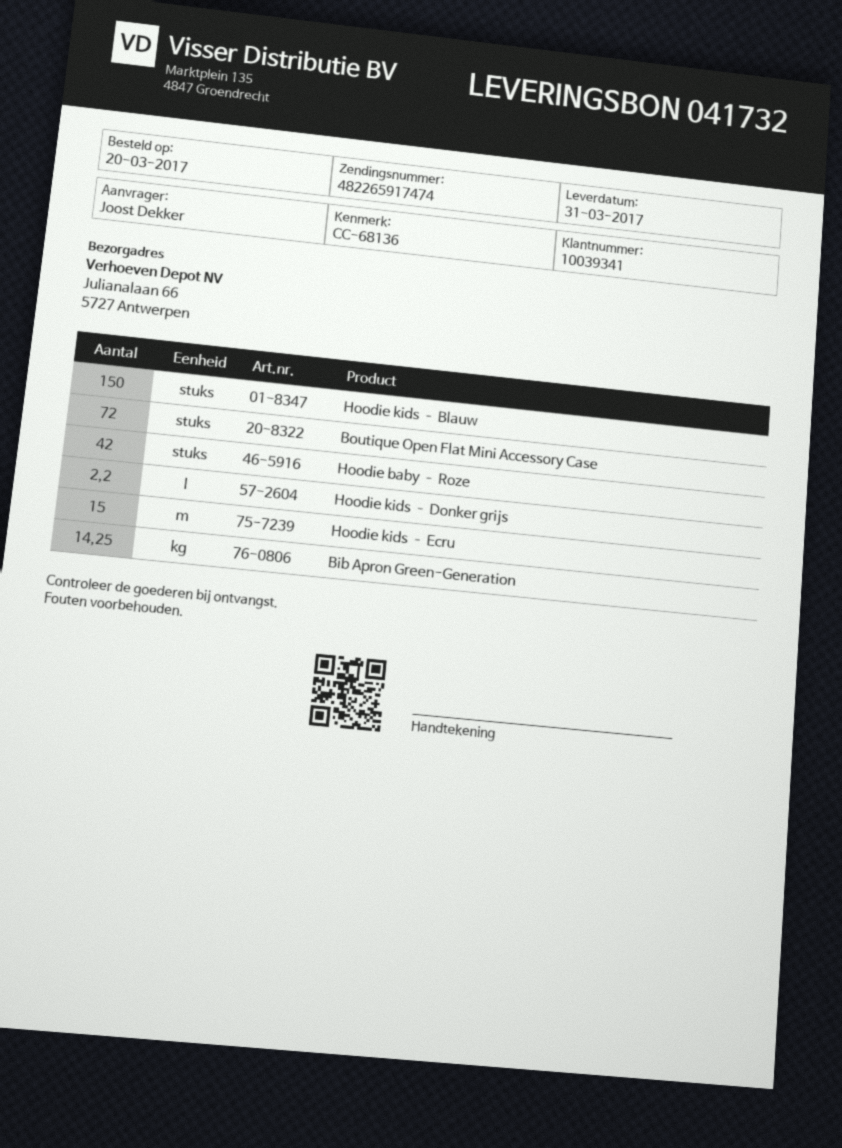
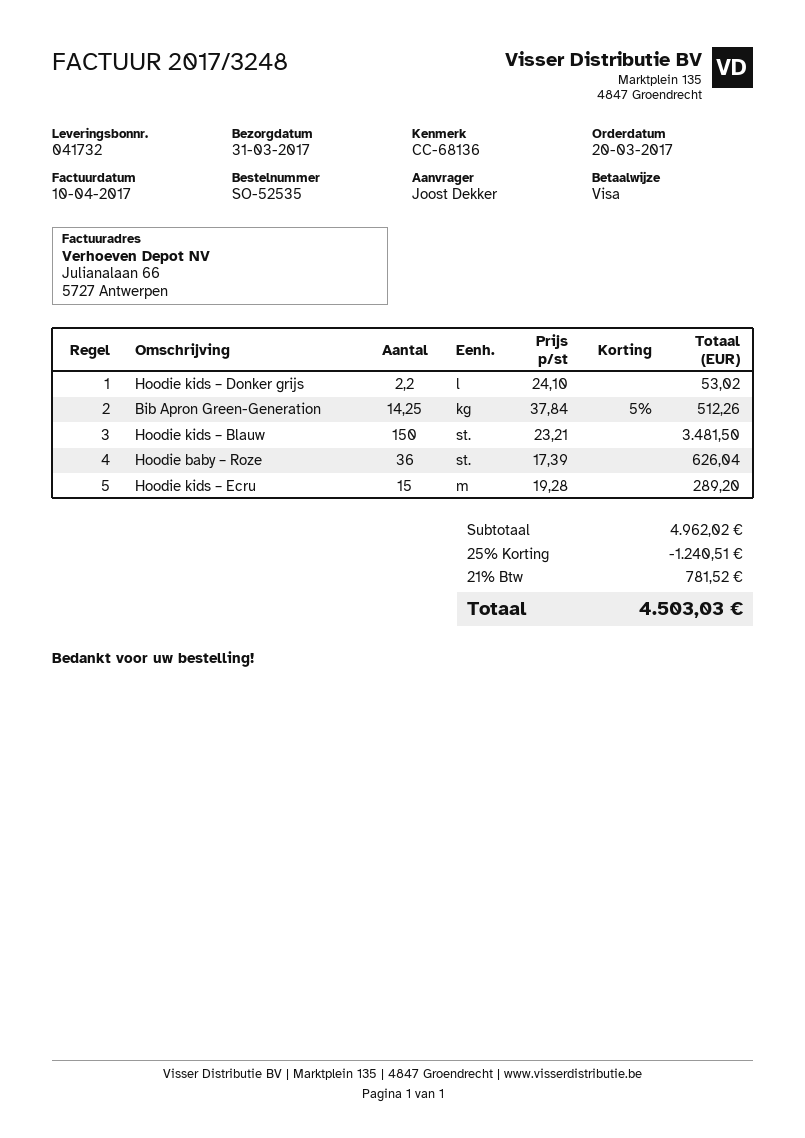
Boutique Open Flat Mini Accessory Case: 72 -> none
Hoodie baby – Roze: 42 -> 36

